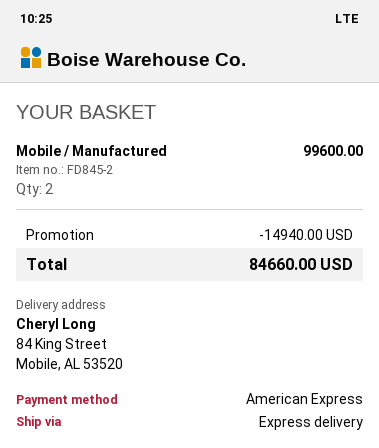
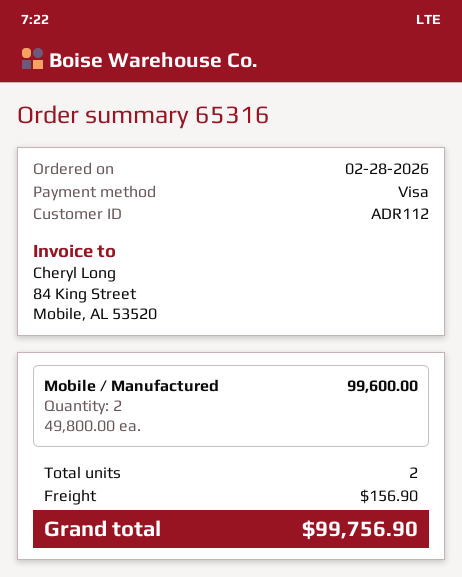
payment method: American Express -> Visa
discount: 14940.00 -> none
shipping: none -> 156.90
total: 84660.00 -> 99756.90

